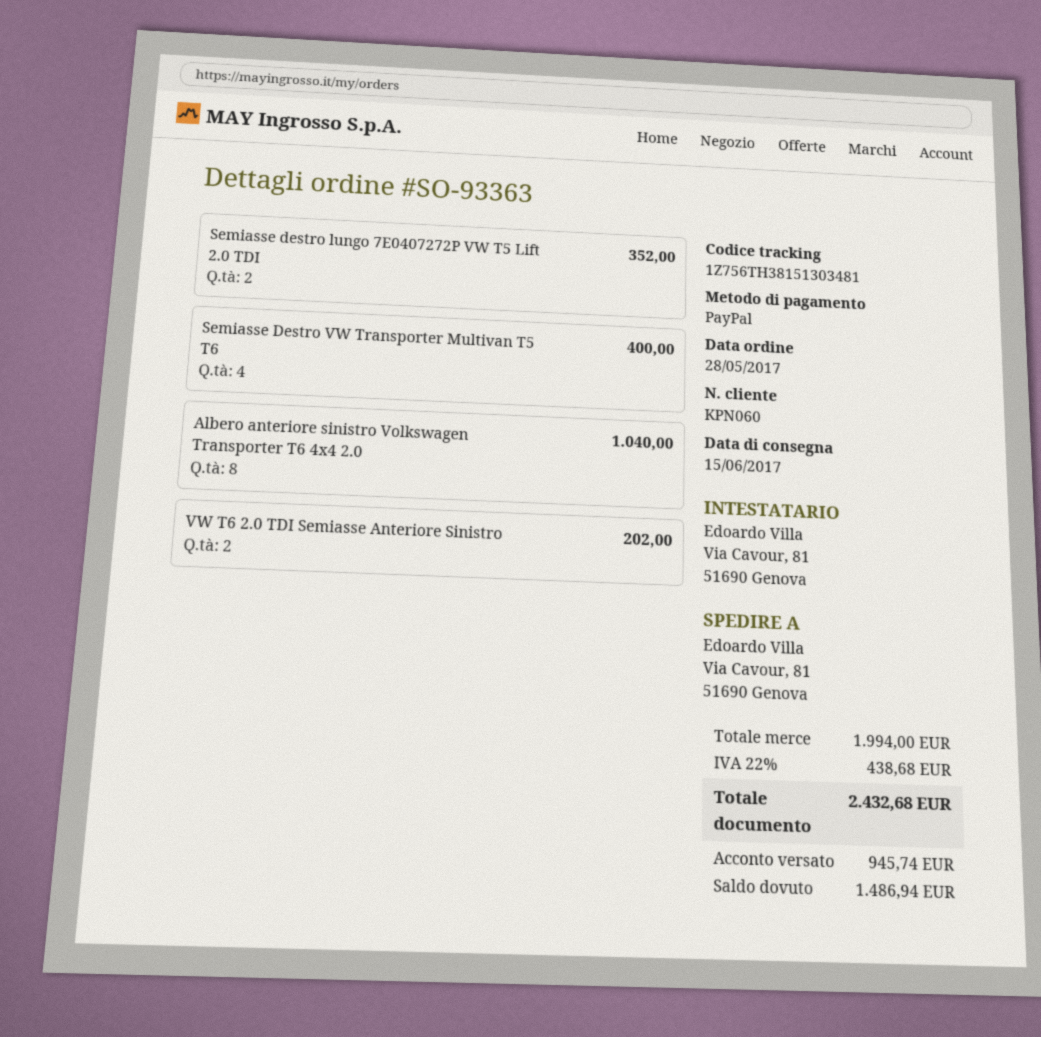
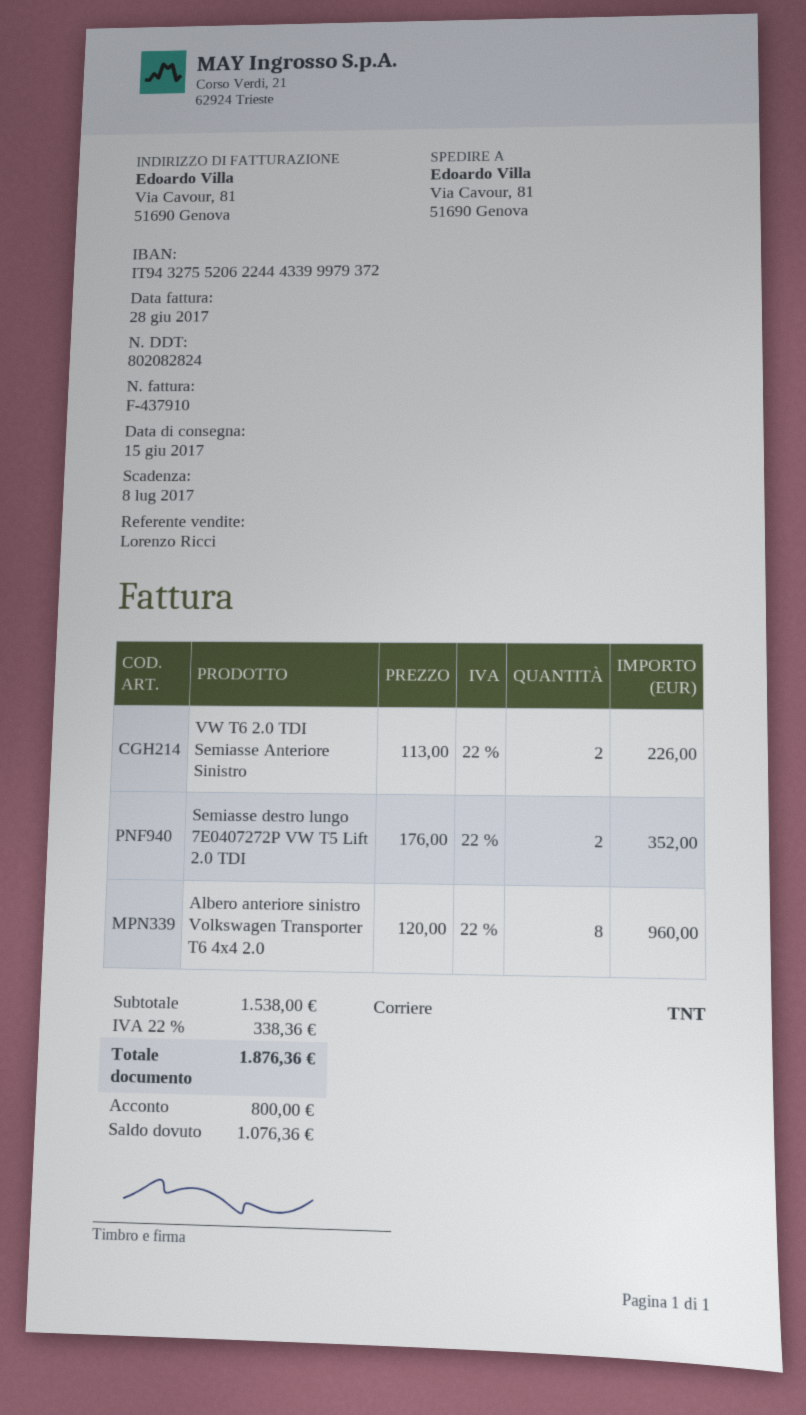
Semiasse Destro VW Transporter Multivan T5 T6: 4 for 400.00 -> none
Albero anteriore sinistro Volkswagen Transporter T6 4x4 2.0: 8 for 1040.00 -> 8 for 960.00
VW T6 2.0 TDI Semiasse Anteriore Sinistro: 2 for 202.00 -> 2 for 226.00
subtotal: 1994.00 -> 1538.00
tax: 22% = 438.68 -> 22% = 338.36
total: 2432.68 -> 1876.36
deposit: 945.74 -> 800.00
balance: 1486.94 -> 1076.36

